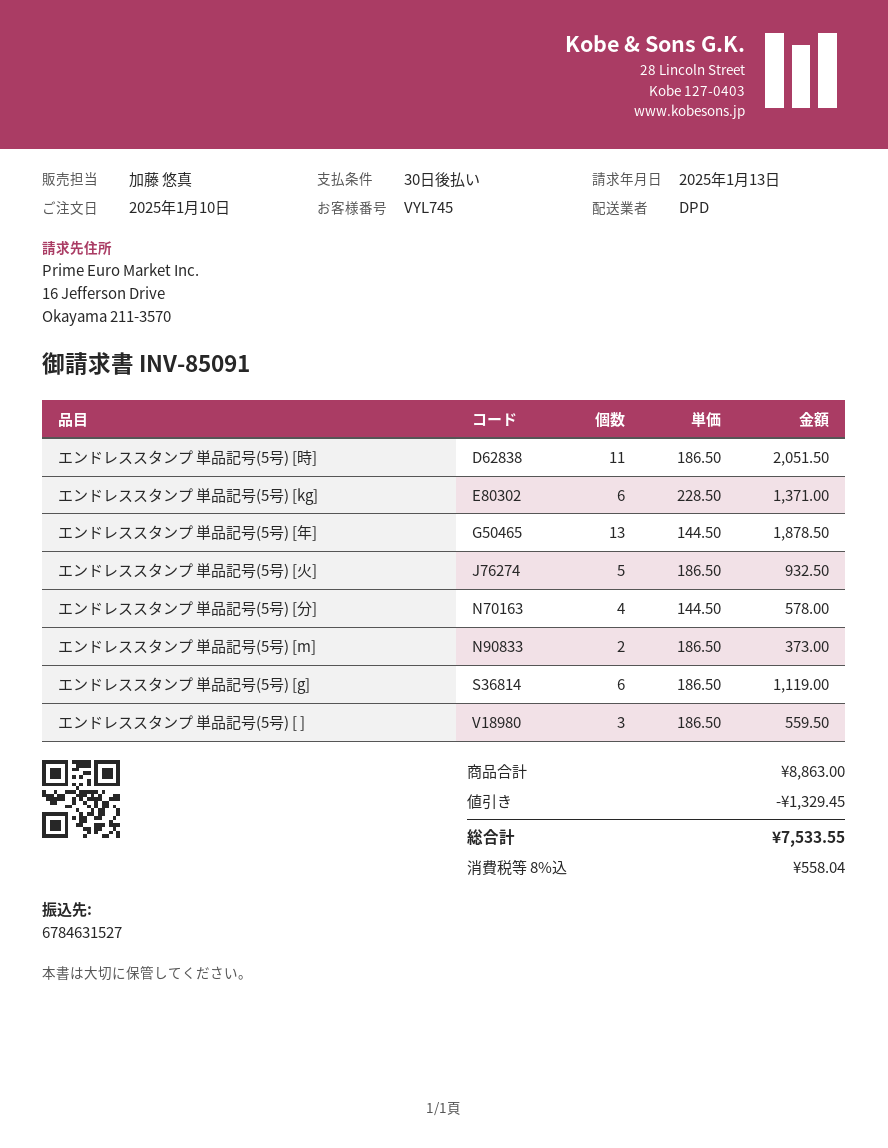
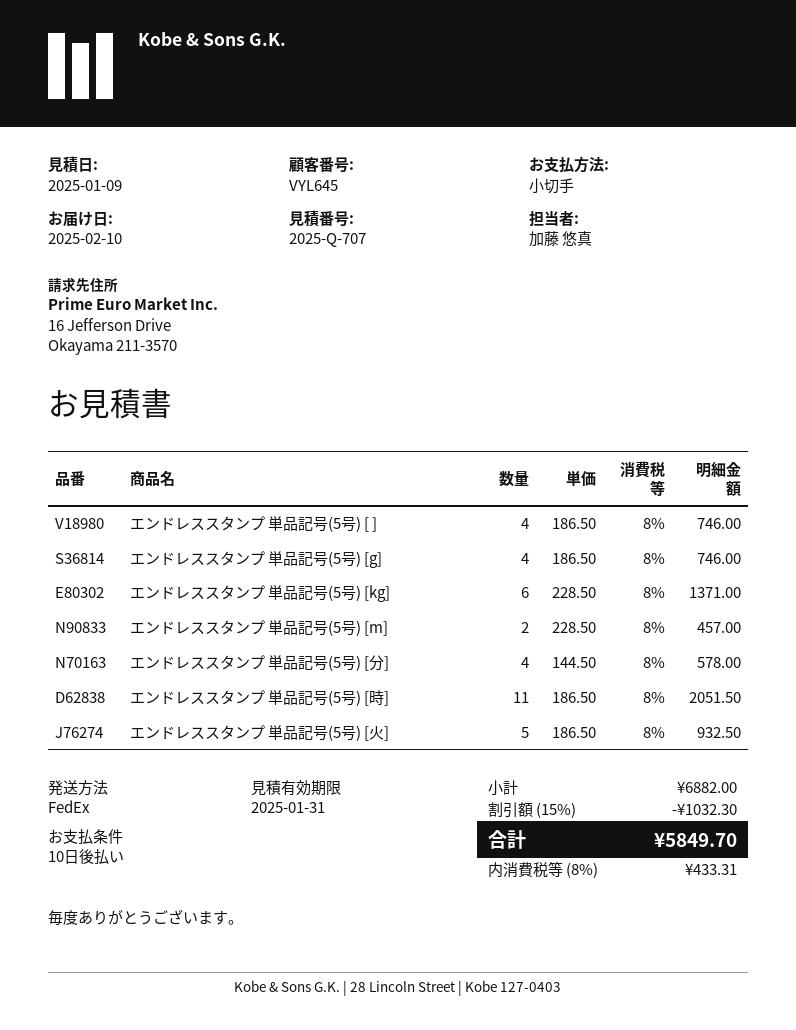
payment terms: 30 days -> 10 days
customer number: VYL745 -> VYL645
shipping method: DPD -> FedEx
エンドレススタンプ 単品記号(5号) [年]: 13 x 144.50 = 1878.50 -> none
エンドレススタンプ 単品記号(5号) [m]: 2 x 186.50 = 373.00 -> 2 x 228.50 = 457.00
エンドレススタンプ 単品記号(5号) [g]: 6 x 186.50 = 1119.00 -> 4 x 186.50 = 746.00
エンドレススタンプ 単品記号(5号) [ ]: 3 x 186.50 = 559.50 -> 4 x 186.50 = 746.00
subtotal: 8863.00 -> 6882.00
discount: 1329.45 -> 1032.30
tax: 8% = 558.04 -> 8% = 433.31
total: 7533.55 -> 5849.70

